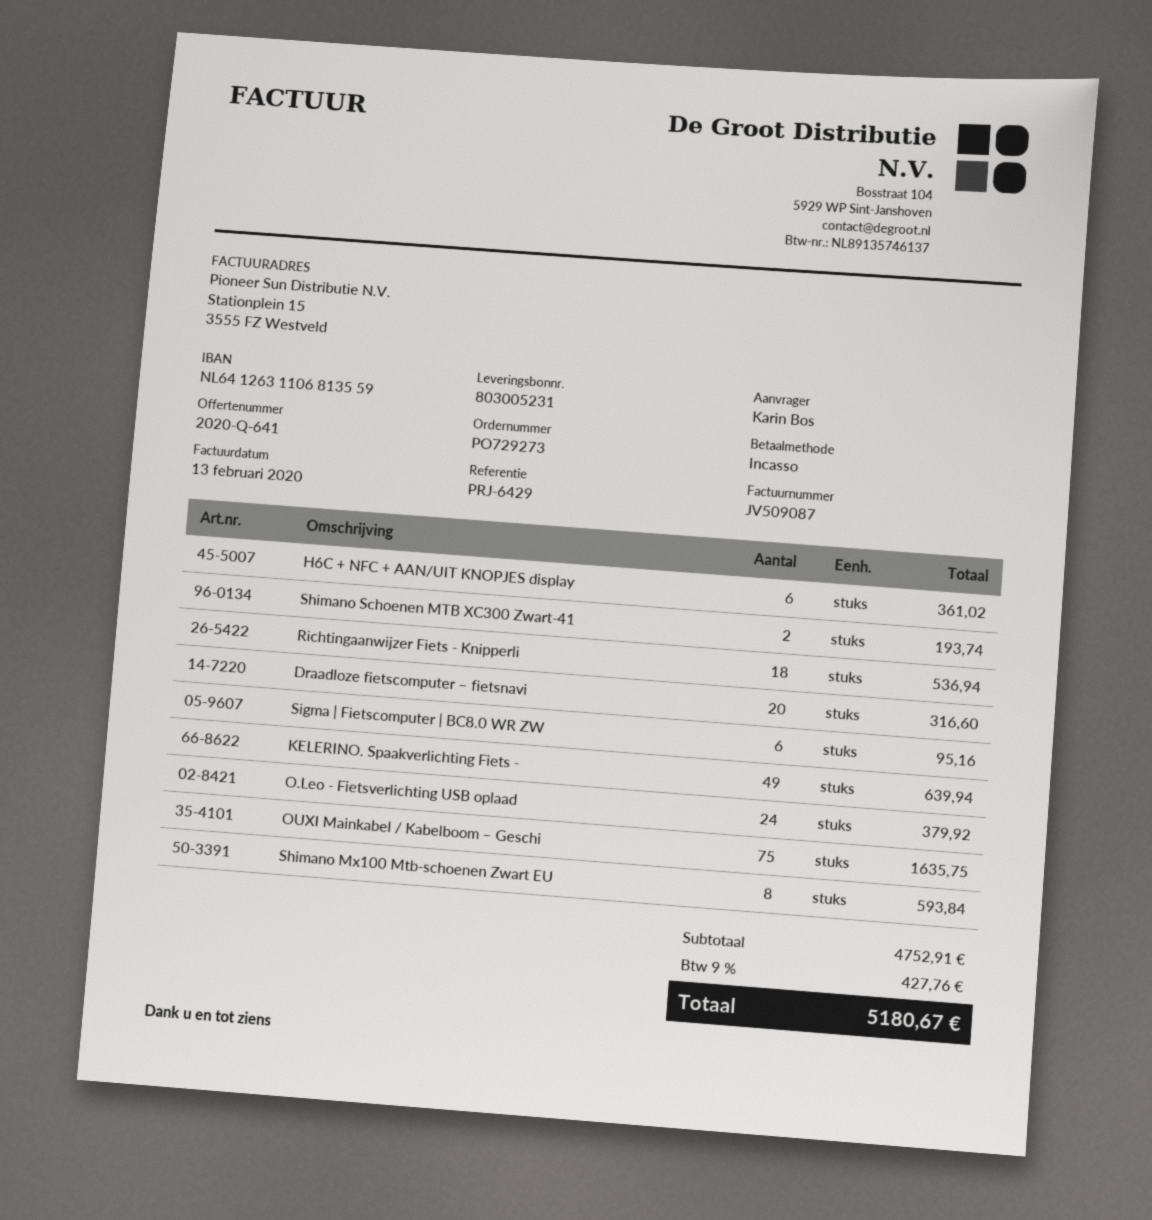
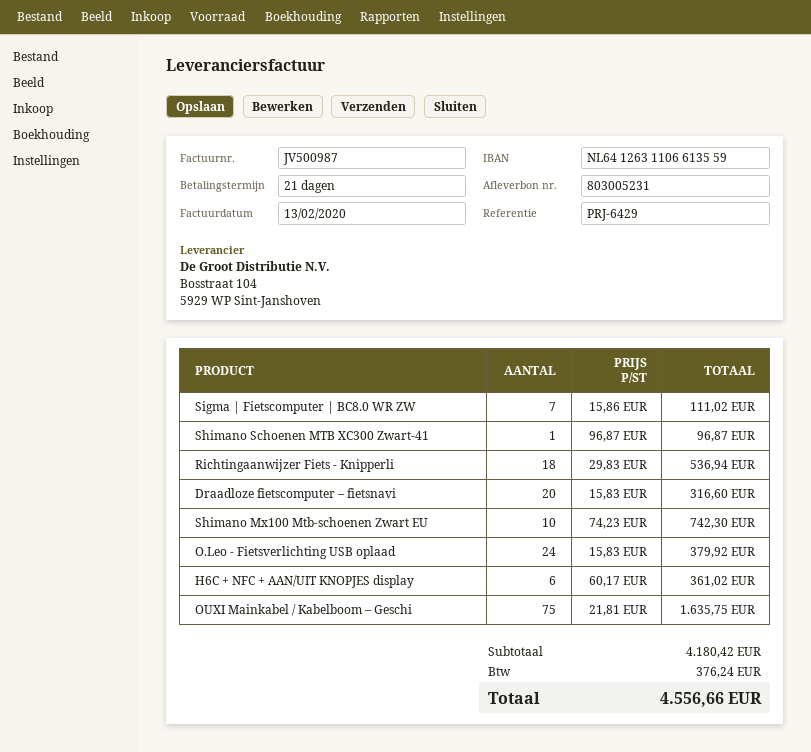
invoice number: JV509087 -> JV500987
bank account: NL6412631106813559 -> NL6412631106613559
Shimano Schoenen MTB XC300 Zwart-41: 2 for 193.74 -> 1 for 96.87
Sigma | Fietscomputer | BC8.0 WR ZW: 6 for 95.16 -> 7 for 111.02
KELERINO. Spaakverlichting Fiets -: 49 for 639.94 -> none
Shimano Mx100 Mtb-schoenen Zwart EU: 8 for 593.84 -> 10 for 742.30
subtotal: 4752.91 -> 4180.42
tax: 427.76 -> 376.24
total: 5180.67 -> 4556.66

